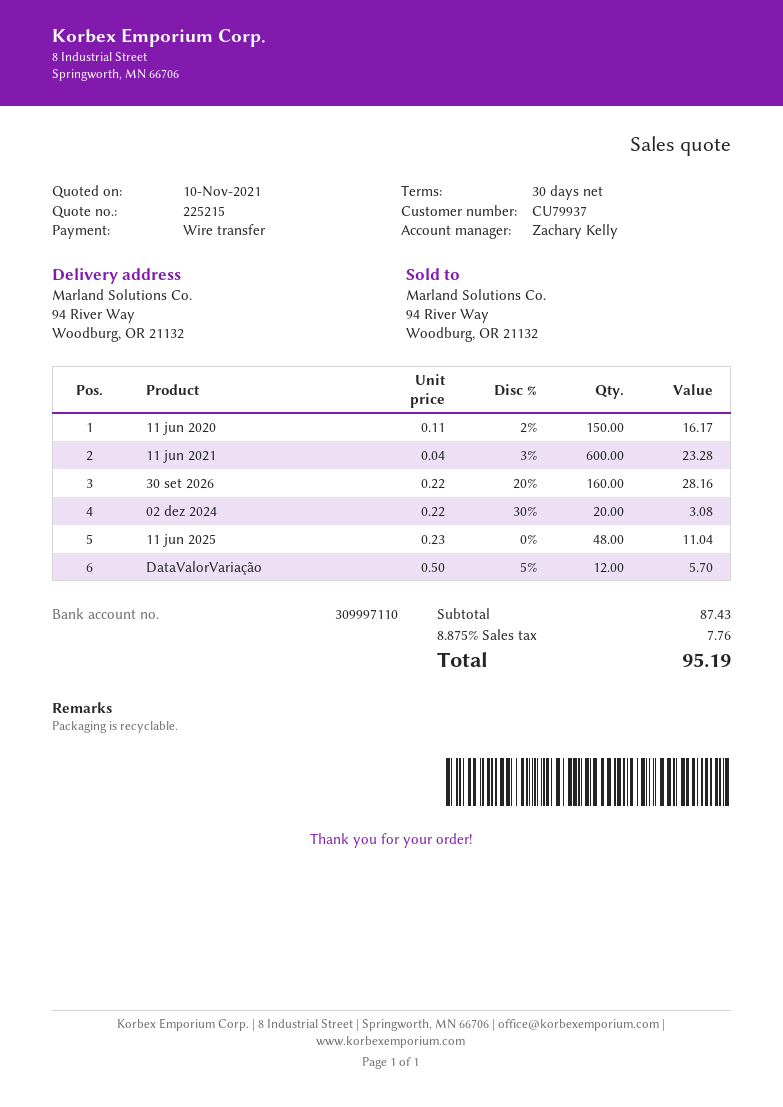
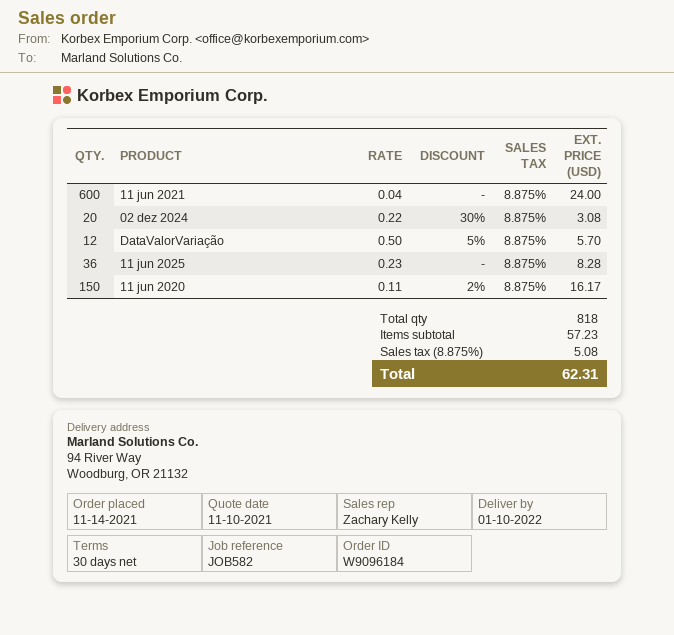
11 jun 2021: 600 x 0.04 - 3% = 23.28 -> 600 x 0.04 = 24.00
30 set 2026: 160 x 0.22 - 20% = 28.16 -> none
11 jun 2025: 48 x 0.23 = 11.04 -> 36 x 0.23 = 8.28
subtotal: 87.43 -> 57.23
tax: 8.875% = 7.76 -> 8.875% = 5.08
total: 95.19 -> 62.31

